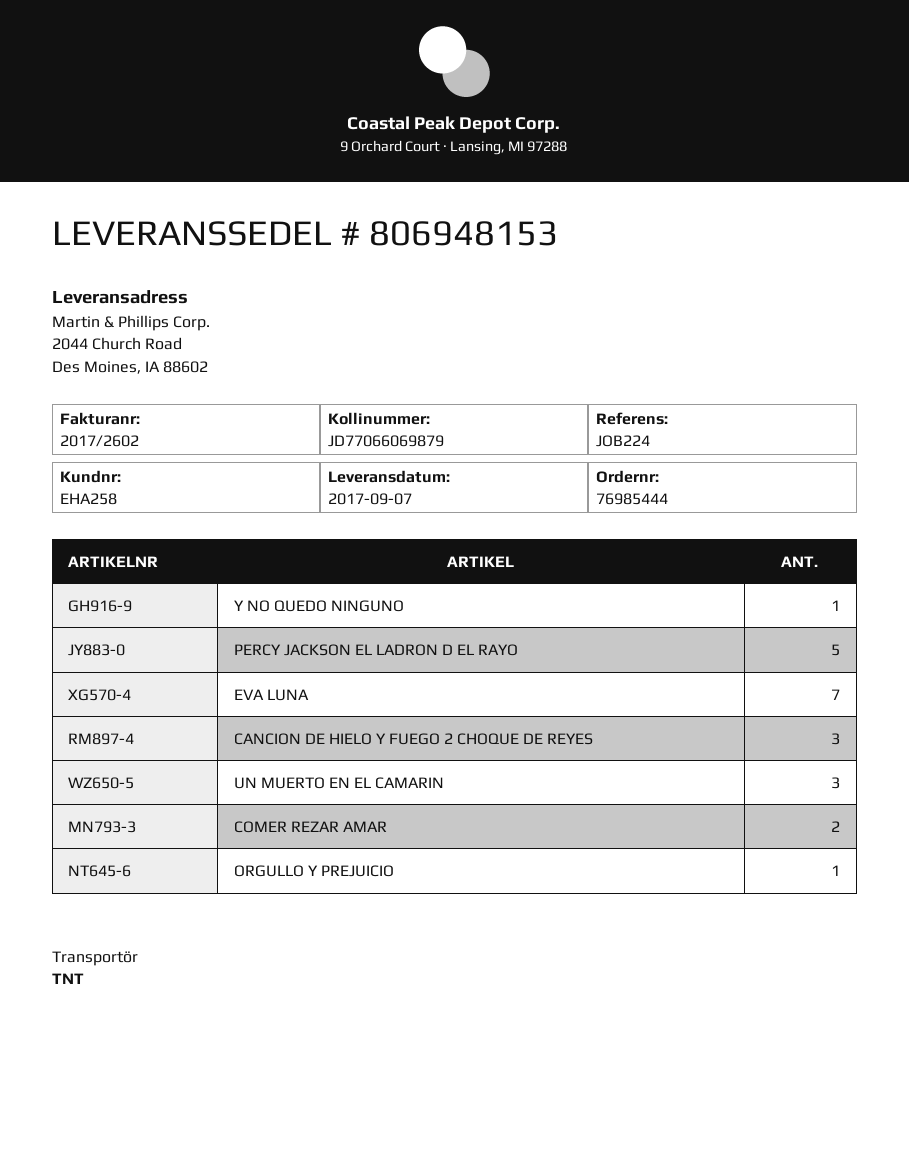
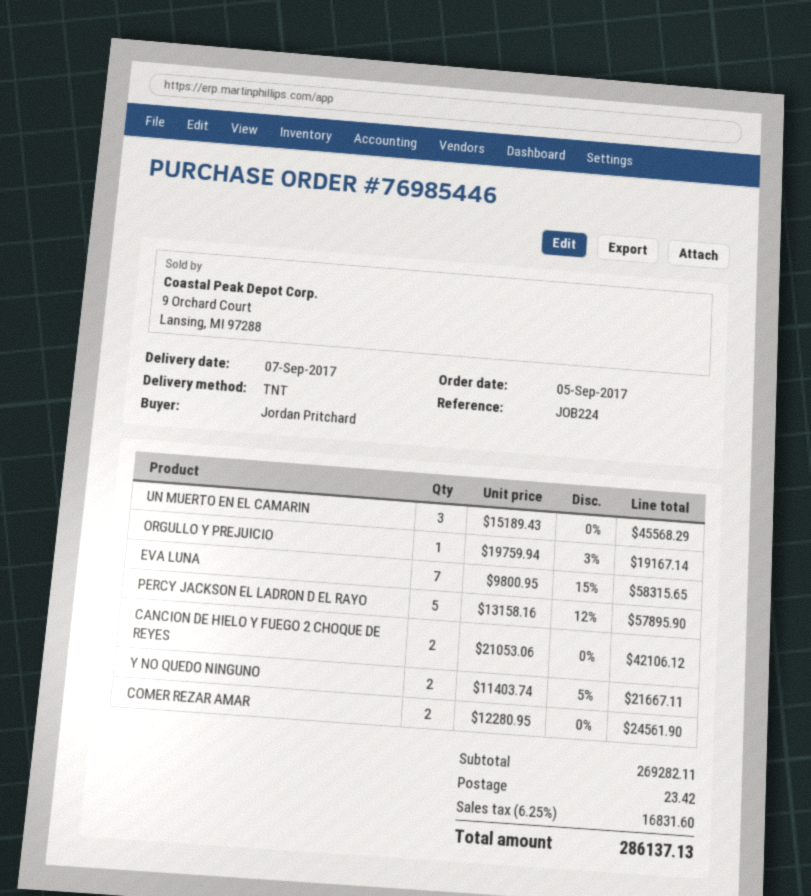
order number: 76985444 -> 76985446
Y NO QUEDO NINGUNO: 1 -> 2
CANCION DE HIELO Y FUEGO 2 CHOQUE DE REYES: 3 -> 2

